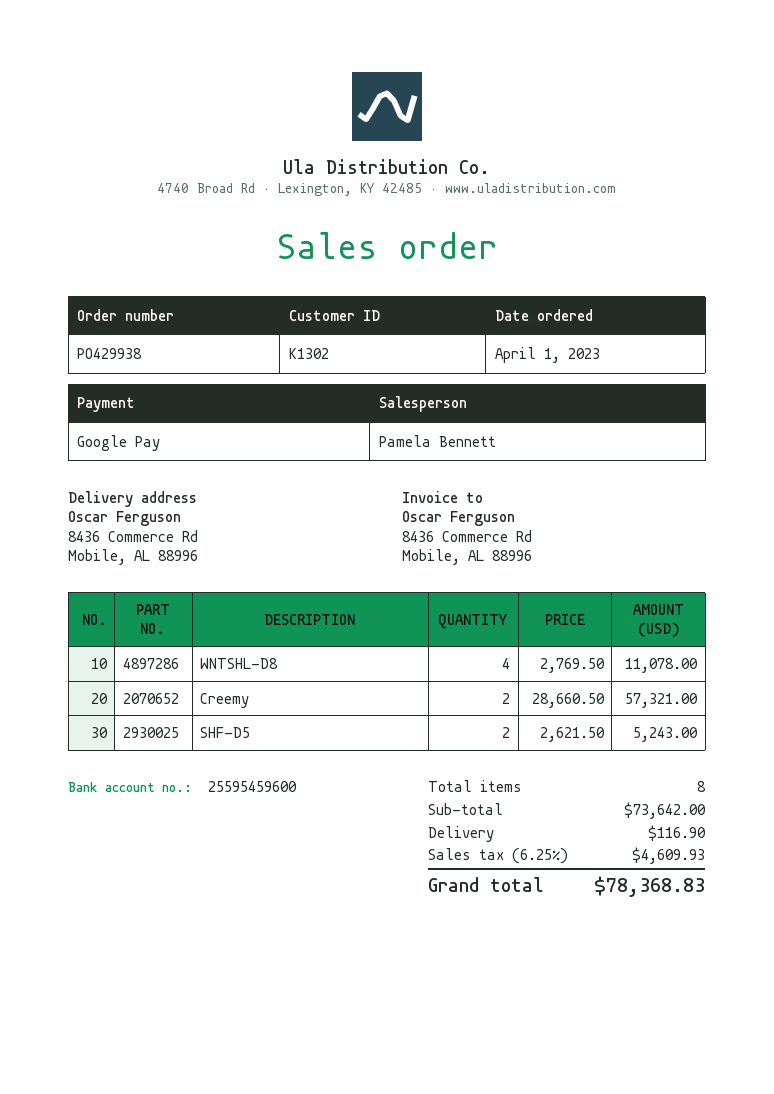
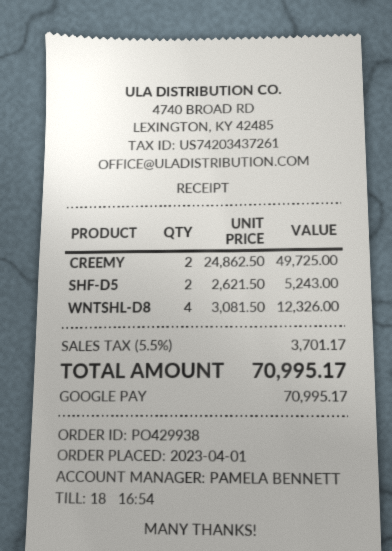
WNTSHL-D8: 4 x 2769.50 = 11078.00 -> 4 x 3081.50 = 12326.00
Creemy: 2 x 28660.50 = 57321.00 -> 2 x 24862.50 = 49725.00
shipping: 116.90 -> none
tax: 6.25% = 4609.93 -> 5.5% = 3701.17
total: 78368.83 -> 70995.17

